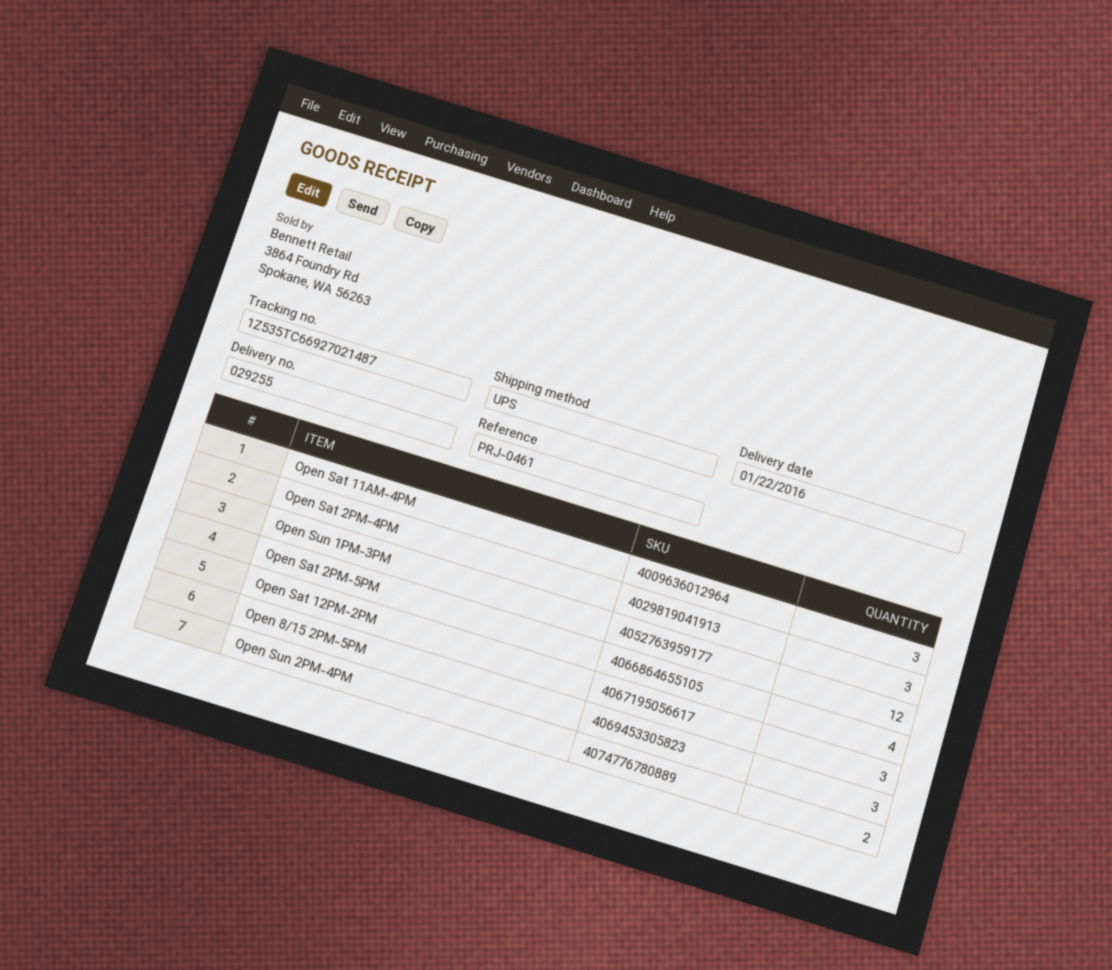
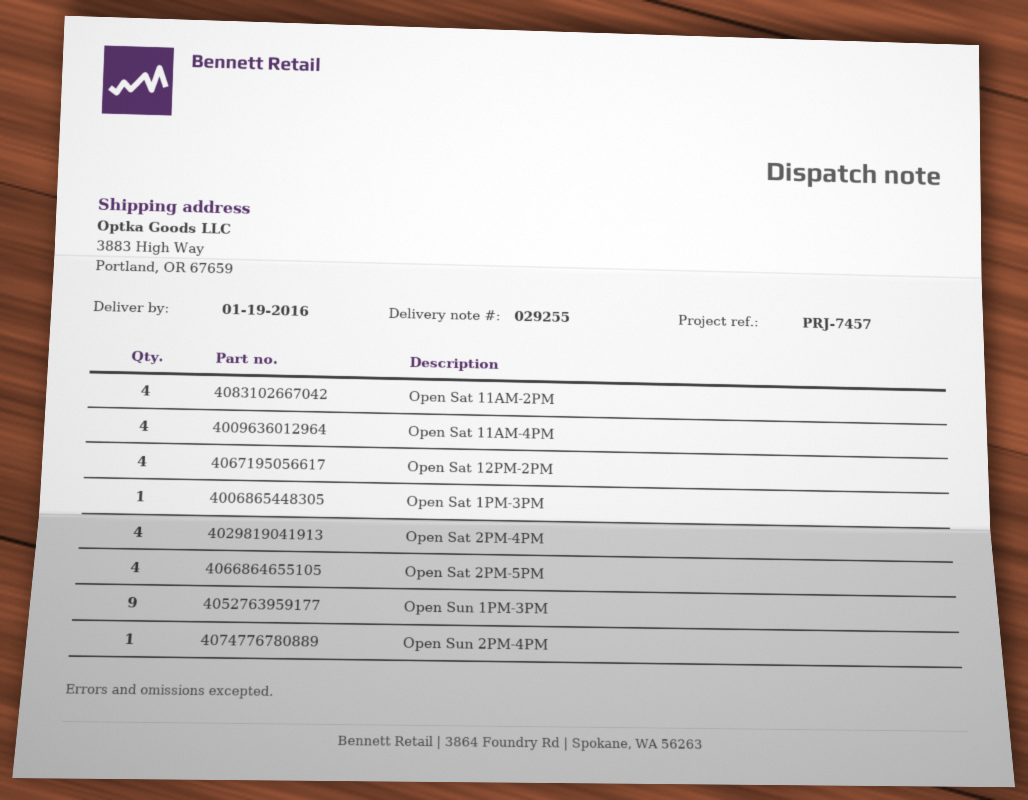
delivery date: 2016-01-22 -> 2016-01-19
reference: PRJ-0461 -> PRJ-7457
Open Sat 11AM-4PM: 3 -> 4
Open Sat 2PM-4PM: 3 -> 4
Open Sun 1PM-3PM: 12 -> 9
Open Sat 12PM-2PM: 3 -> 4
Open 8/15 2PM-5PM: 3 -> none
Open Sun 2PM-4PM: 2 -> 1
Open Sat 11AM-2PM: none -> 4
Open Sat 1PM-3PM: none -> 1

